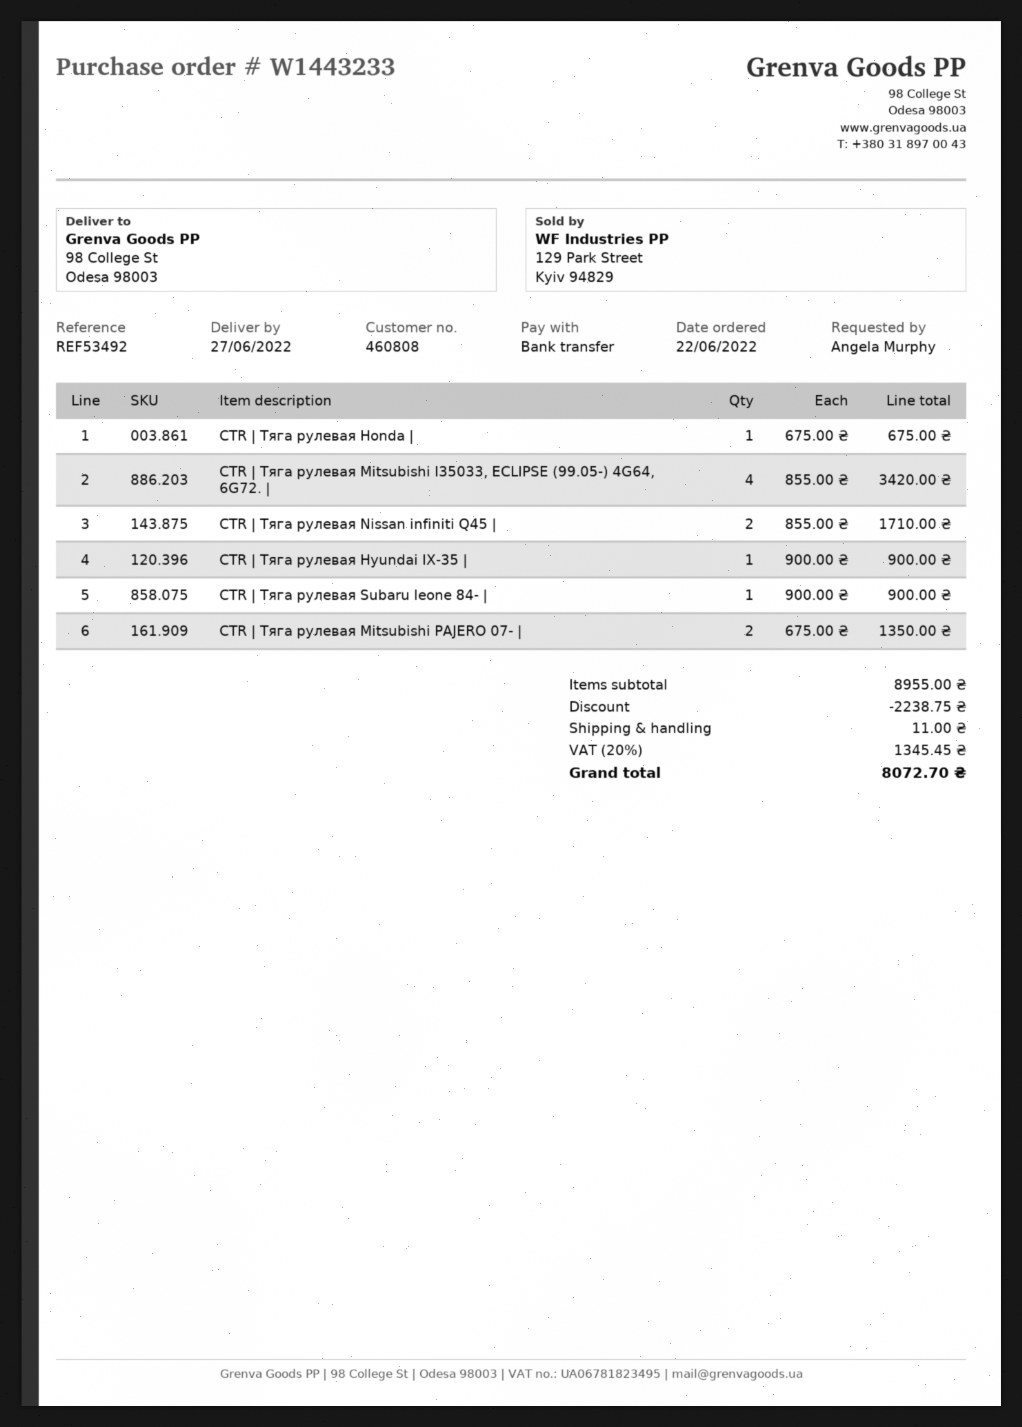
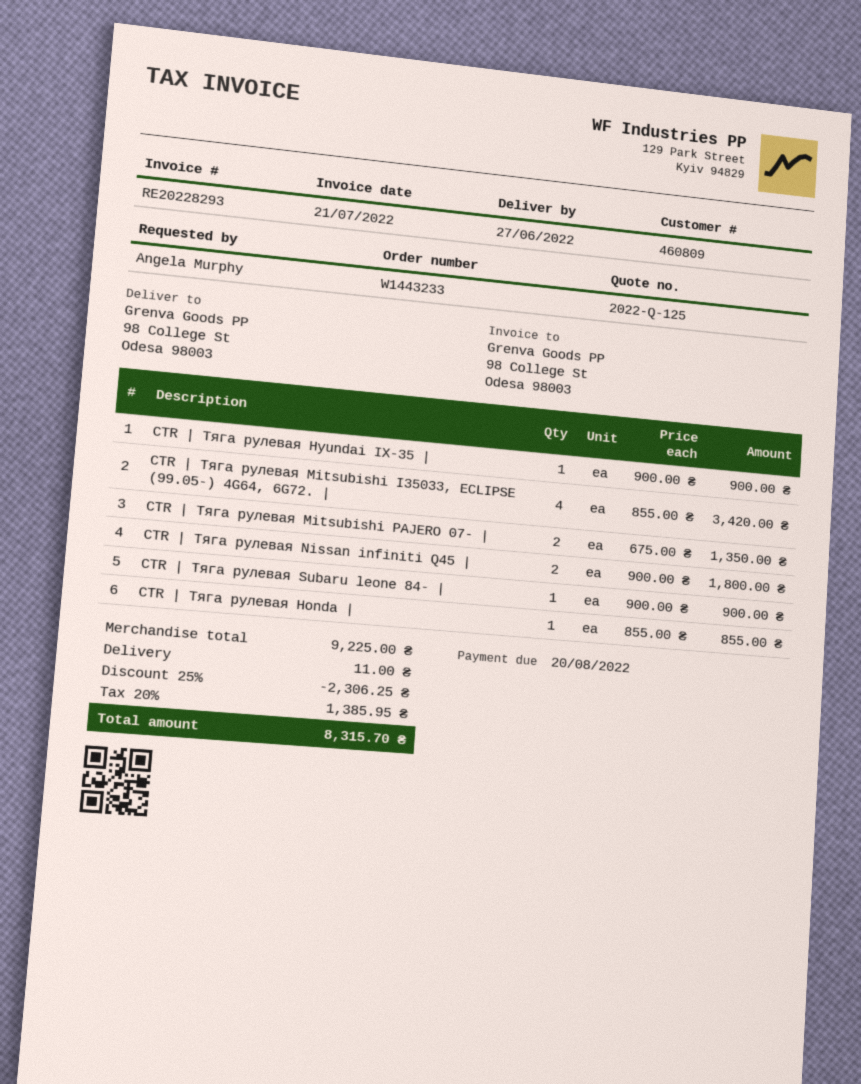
customer number: 460808 -> 460809
CTR | Тяга рулевая Honda |: 1 x 675.00 = 675.00 -> 1 x 855.00 = 855.00
CTR | Тяга рулевая Nissan infiniti Q45 |: 2 x 855.00 = 1710.00 -> 2 x 900.00 = 1800.00
subtotal: 8955.00 -> 9225.00
discount: 2238.75 -> 2306.25
tax: 20% = 1345.45 -> 20% = 1385.95
total: 8072.70 -> 8315.70

